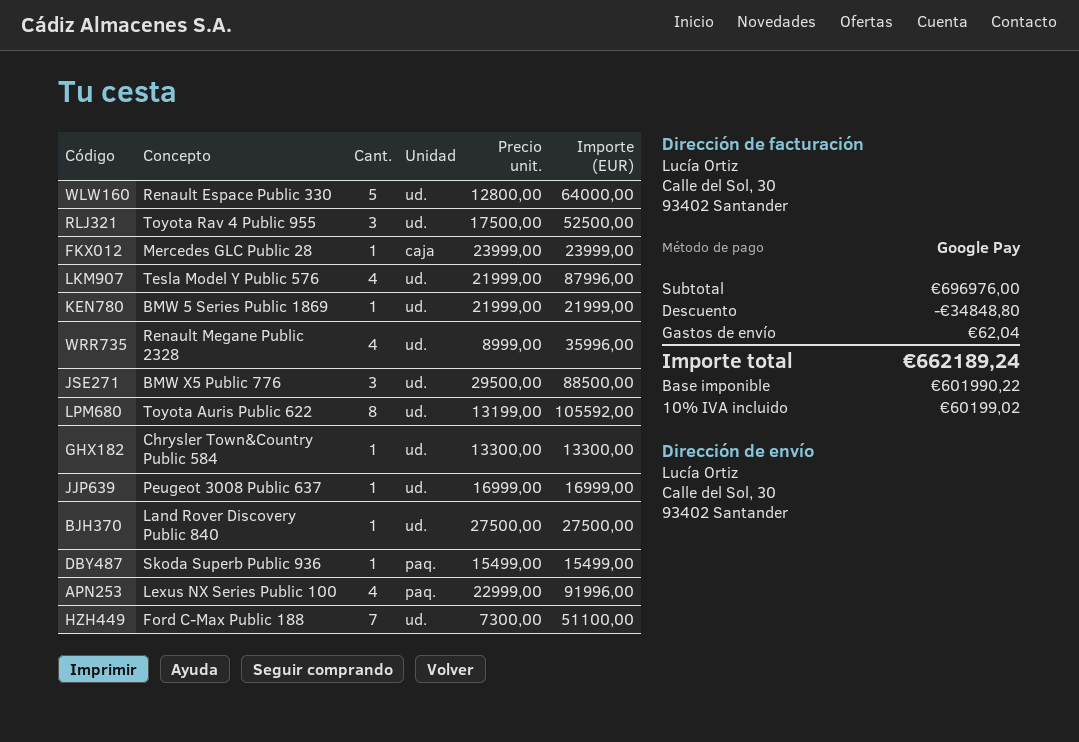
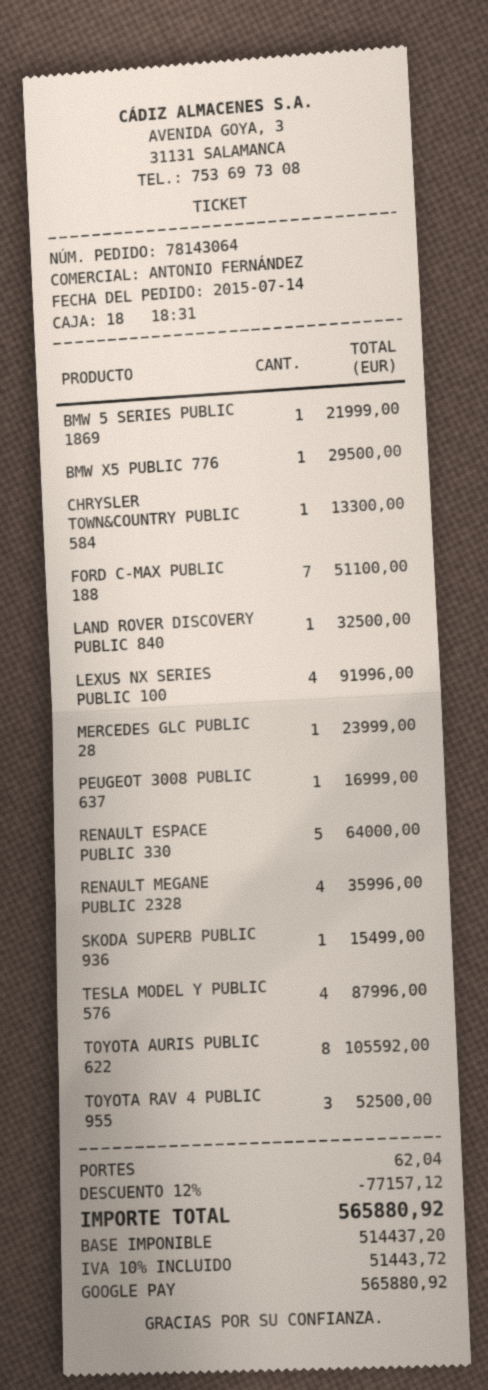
BMW X5 Public 776: 3 for 88500.00 -> 1 for 29500.00
Land Rover Discovery Public 840: 1 for 27500.00 -> 1 for 32500.00
discount: 34848.80 -> 77157.12
net: 601990.22 -> 514437.20
tax: 10% = 60199.02 -> 10% = 51443.72
total: 662189.24 -> 565880.92

